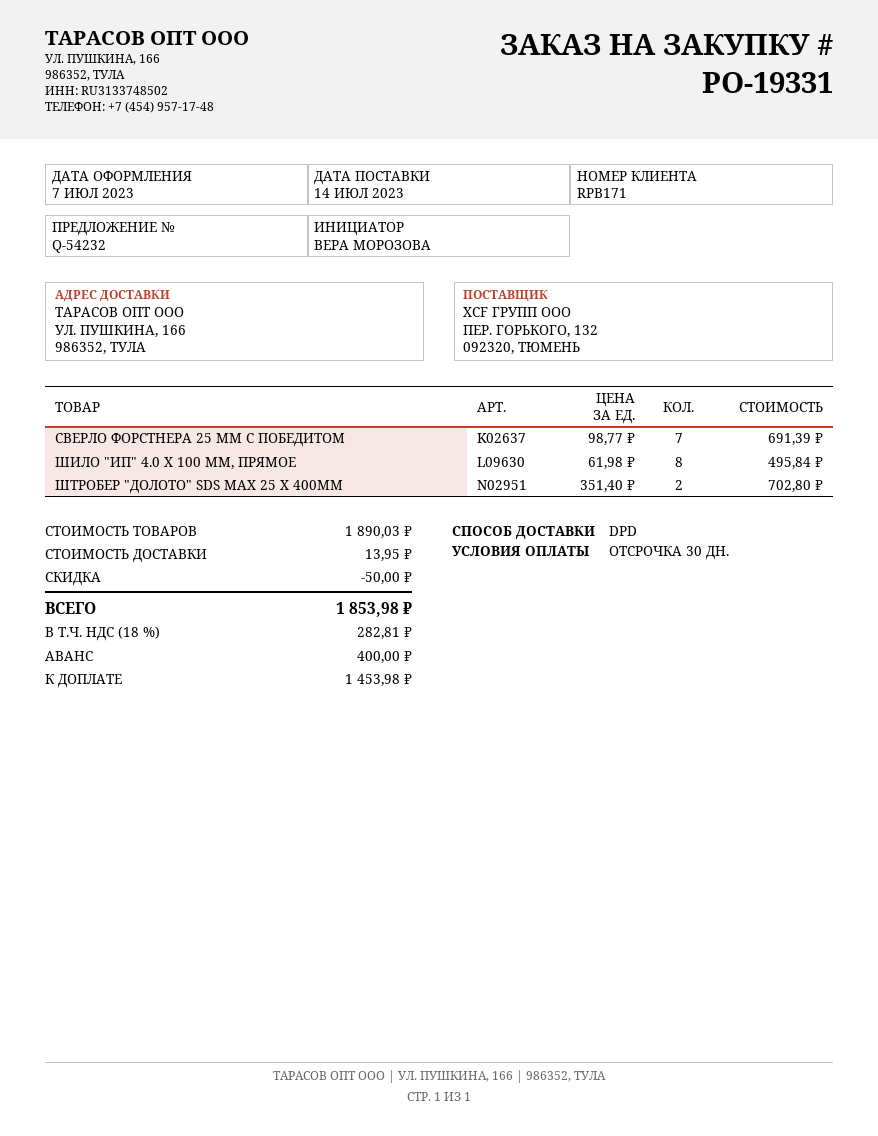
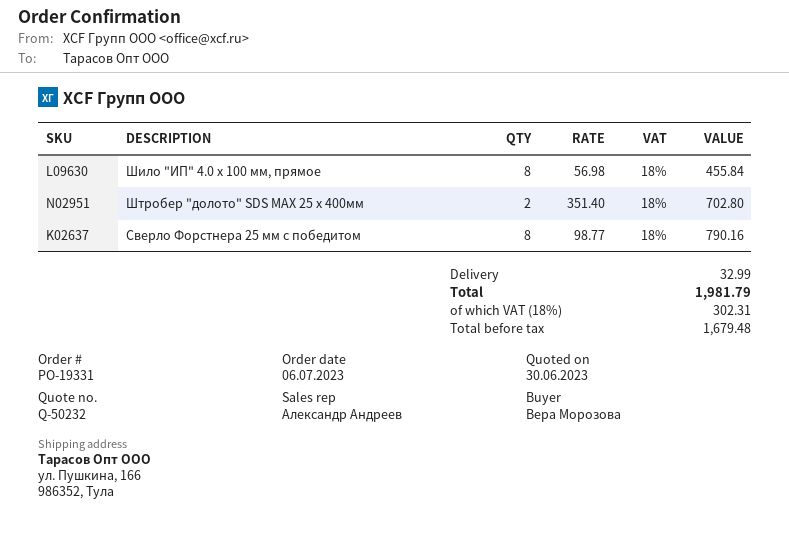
quote number: Q-54232 -> Q-50232
order date: 2023-07-07 -> 2023-07-06
СВЕРЛО ФОРСТНЕРА 25 ММ С ПОБЕДИТОМ: 7 x 98.77 = 691.39 -> 8 x 98.77 = 790.16
ШИЛО "ИП" 4.0 Х 100 ММ, ПРЯМОЕ: 8 x 61.98 = 495.84 -> 8 x 56.98 = 455.84
discount: 50.00 -> none
shipping: 13.95 -> 32.99
tax: 18% = 282.81 -> 18% = 302.31
total: 1853.98 -> 1981.79

